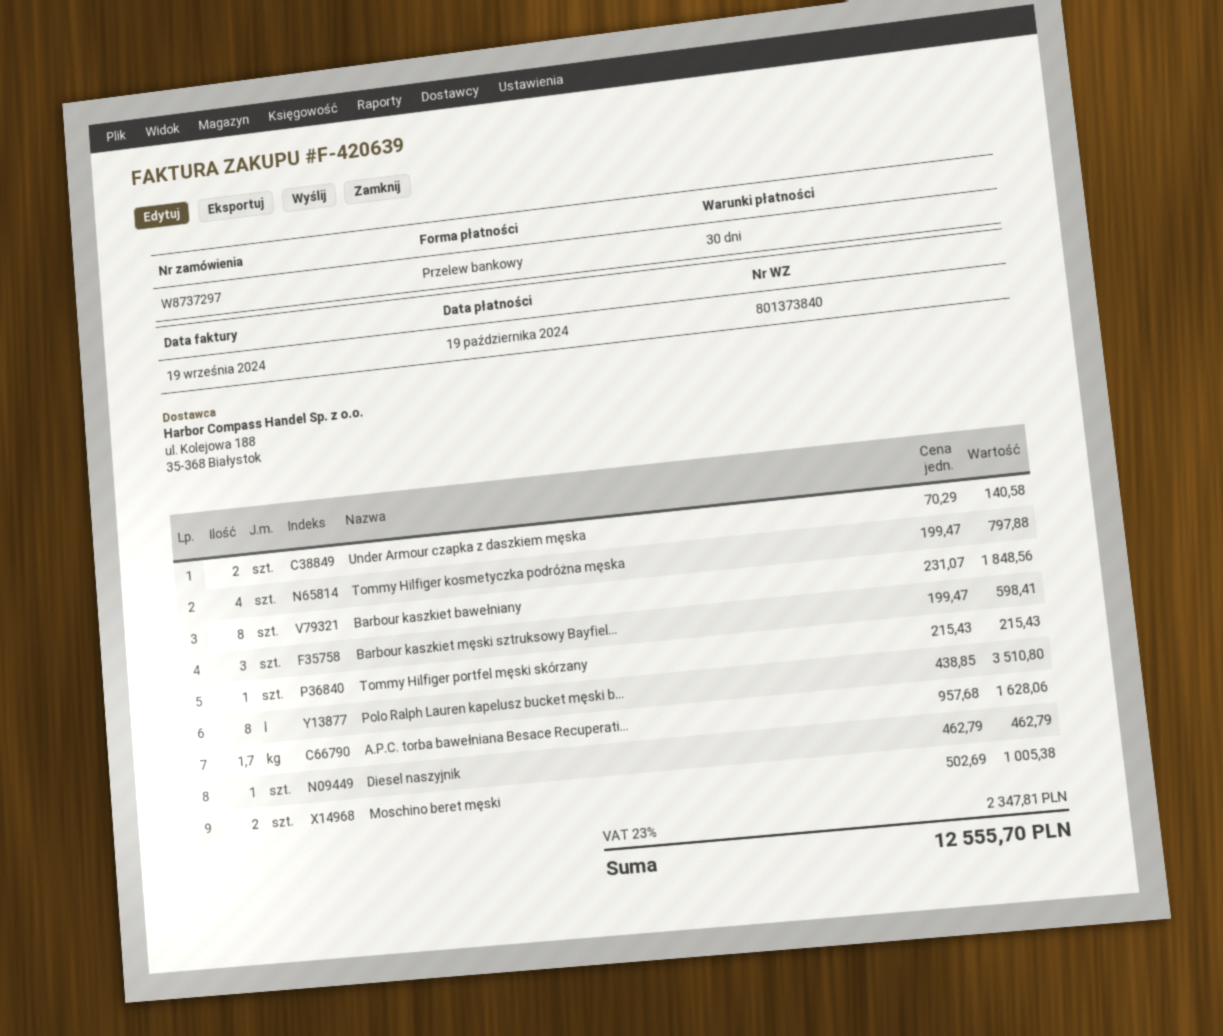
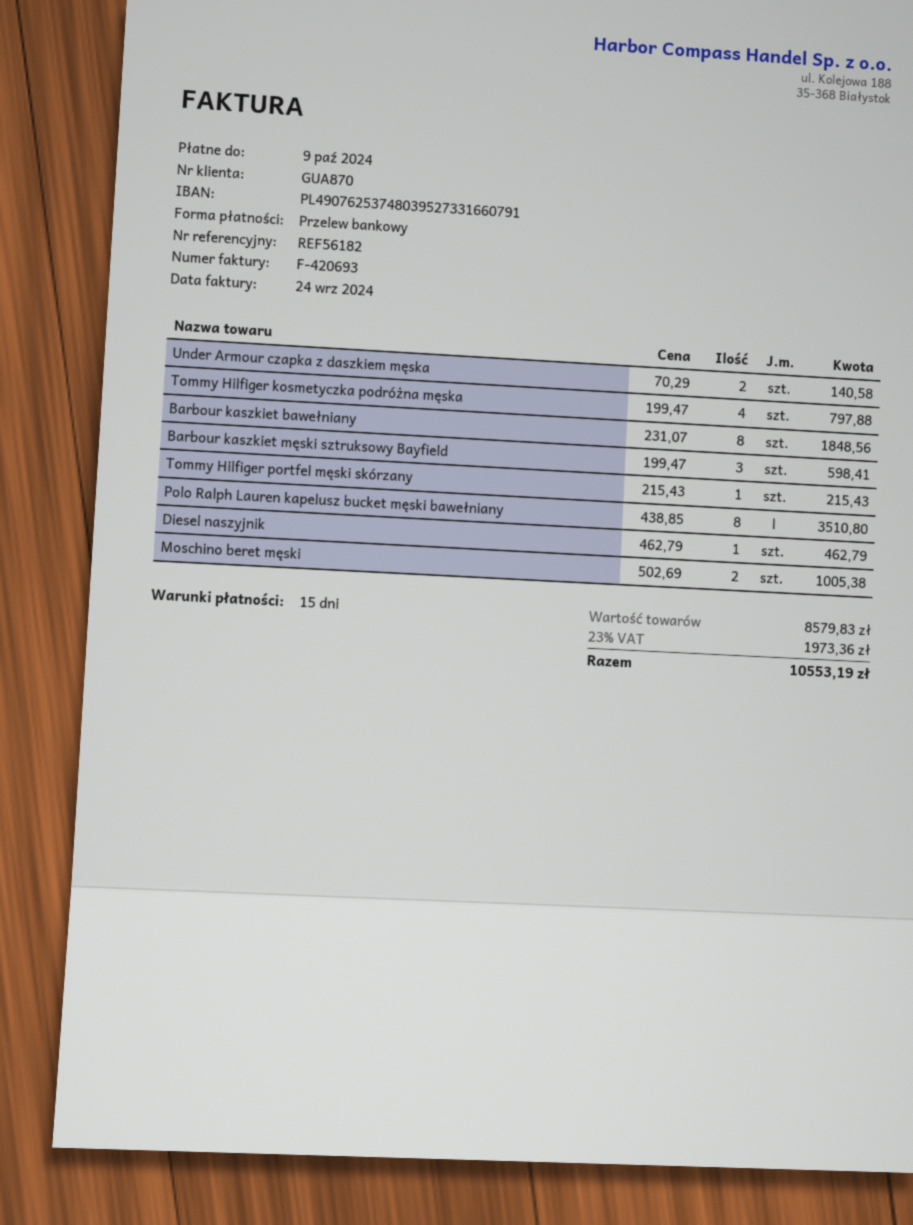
invoice number: F-420639 -> F-420693
invoice date: 2024-09-19 -> 2024-09-24
payment terms: 30 days -> 15 days
due date: 2024-10-19 -> 2024-10-09
A.P.C. torba bawełniana Besace Recuperati...: 1.7 x 957.68 = 1628.06 -> none
tax: 23% = 2347.81 -> 23% = 1973.36
total: 12555.70 -> 10553.19

